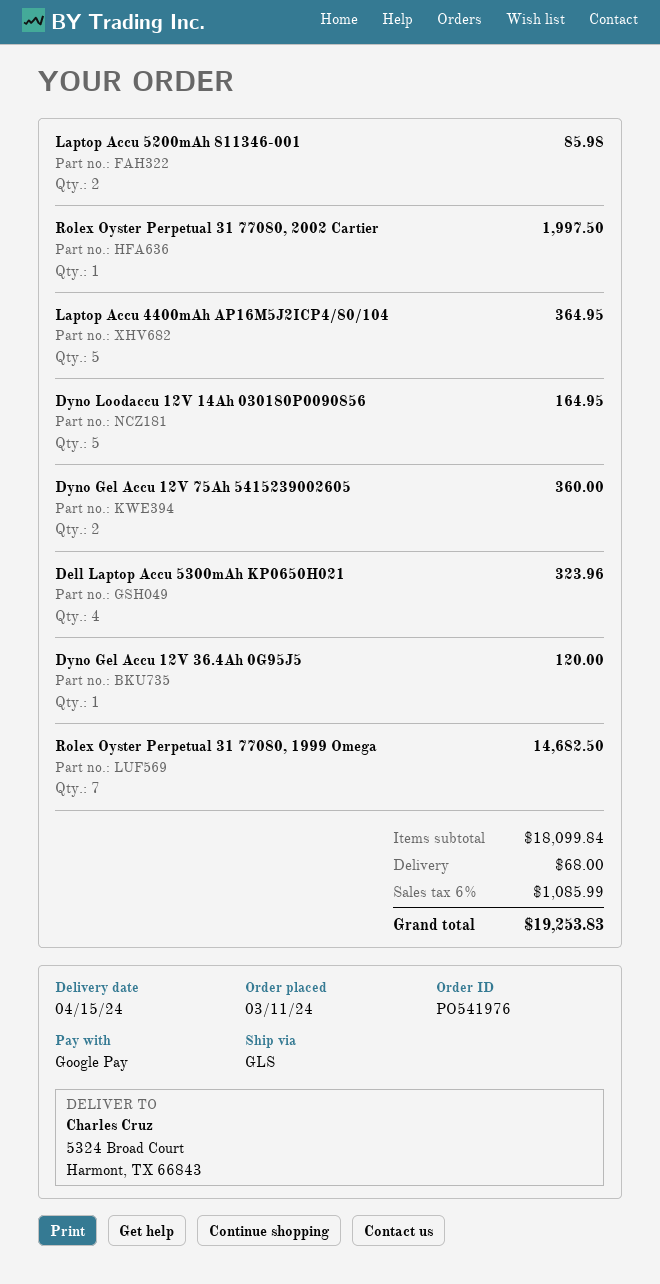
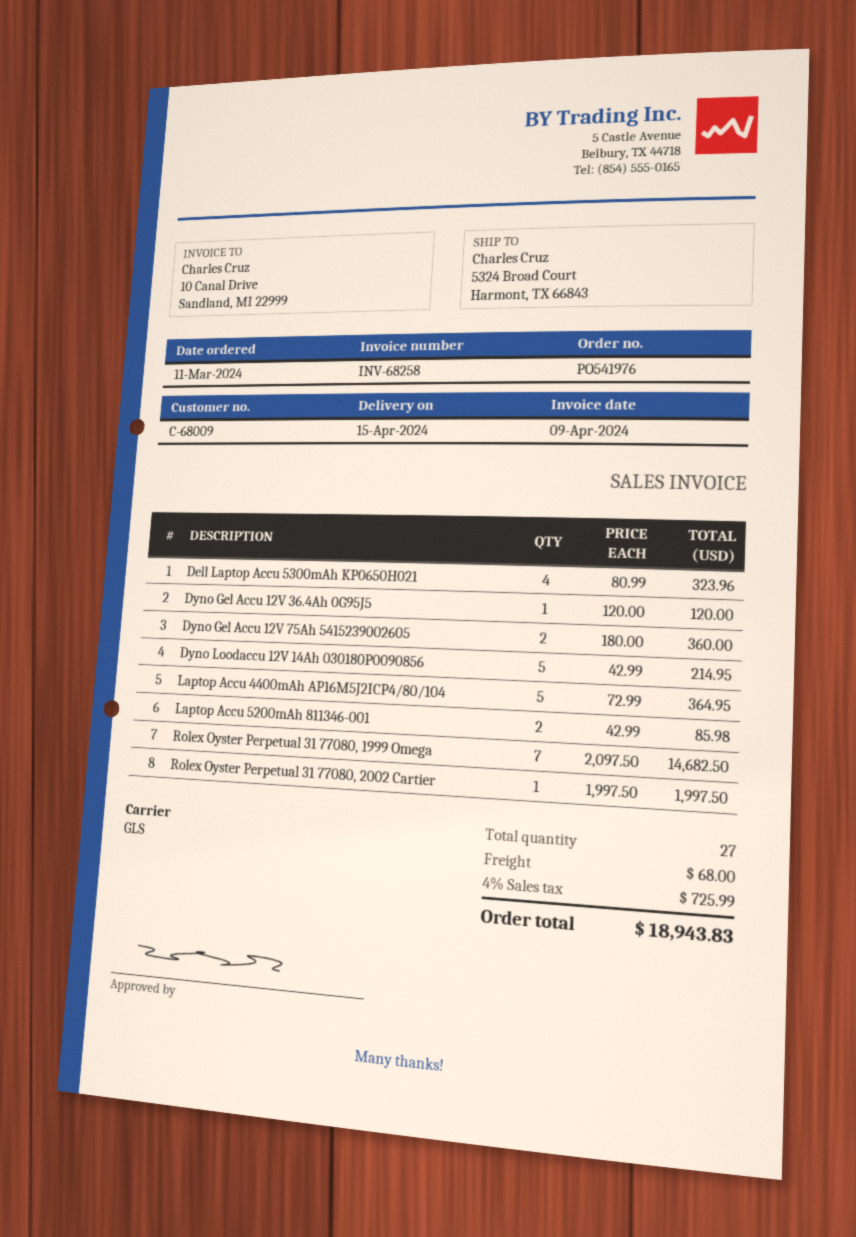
Dyno Loodaccu 12V 14Ah 030180P0090856: 5 for 164.95 -> 5 for 214.95
tax: 6% = 1085.99 -> 4% = 725.99
total: 19253.83 -> 18943.83

